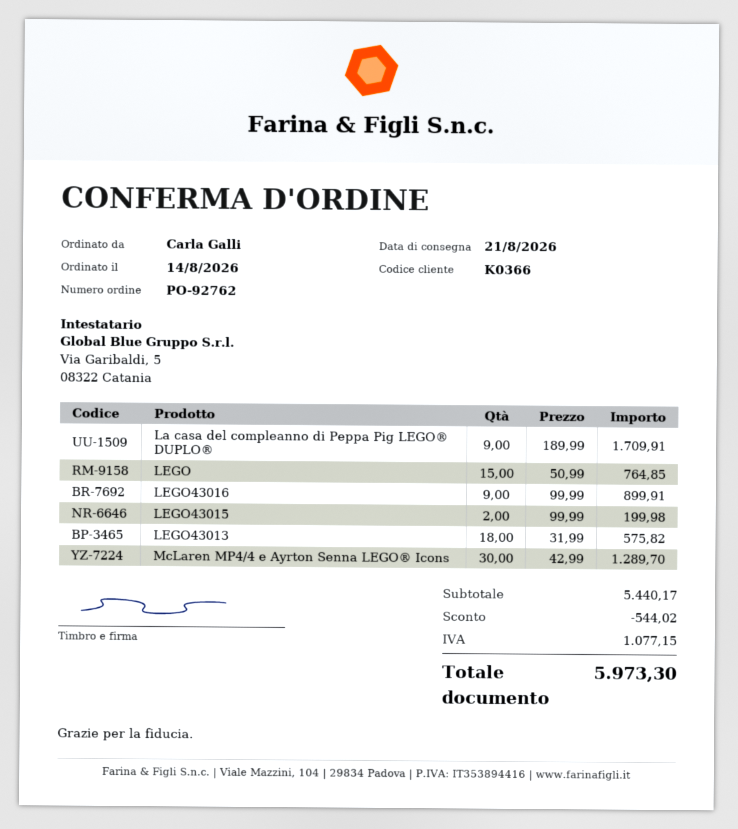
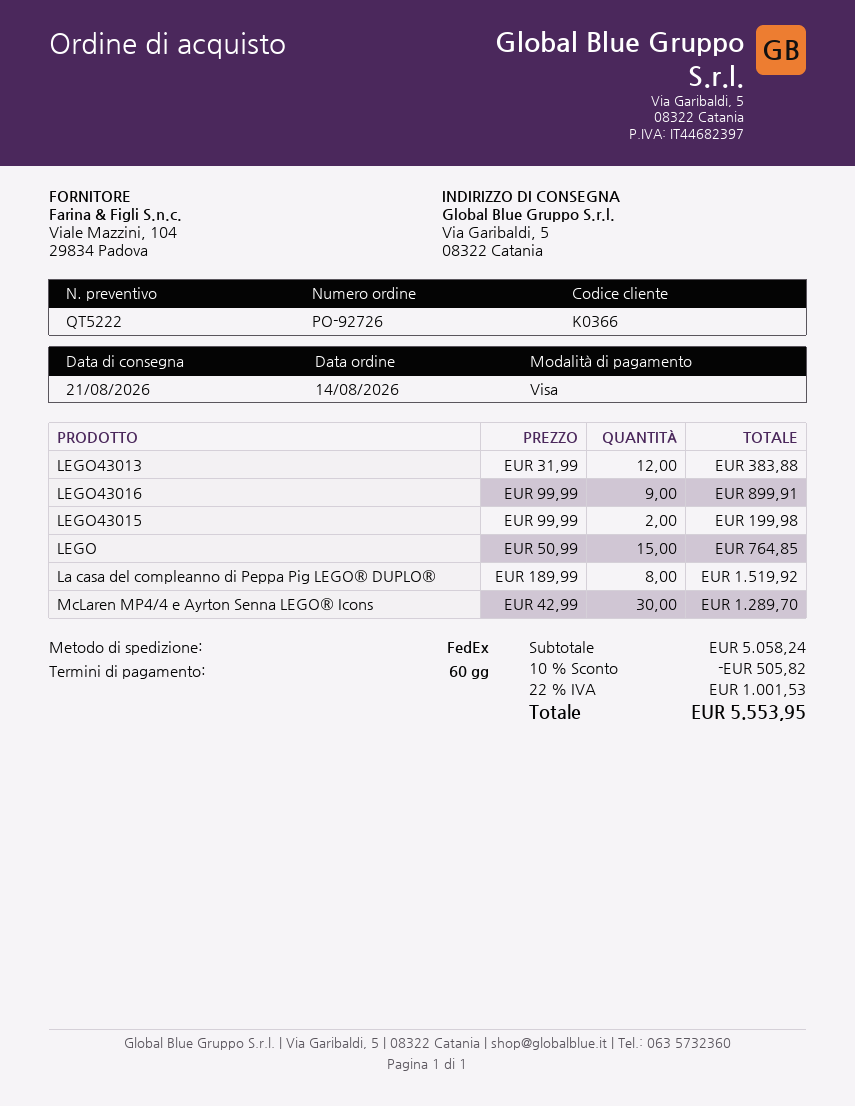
order number: PO-92762 -> PO-92726
La casa del compleanno di Peppa Pig LEGO® DUPLO®: 9 x 189.99 = 1709.91 -> 8 x 189.99 = 1519.92
LEGO43013: 18 x 31.99 = 575.82 -> 12 x 31.99 = 383.88
subtotal: 5440.17 -> 5058.24
discount: 544.02 -> 505.82
tax: 1077.15 -> 1001.53
total: 5973.30 -> 5553.95

